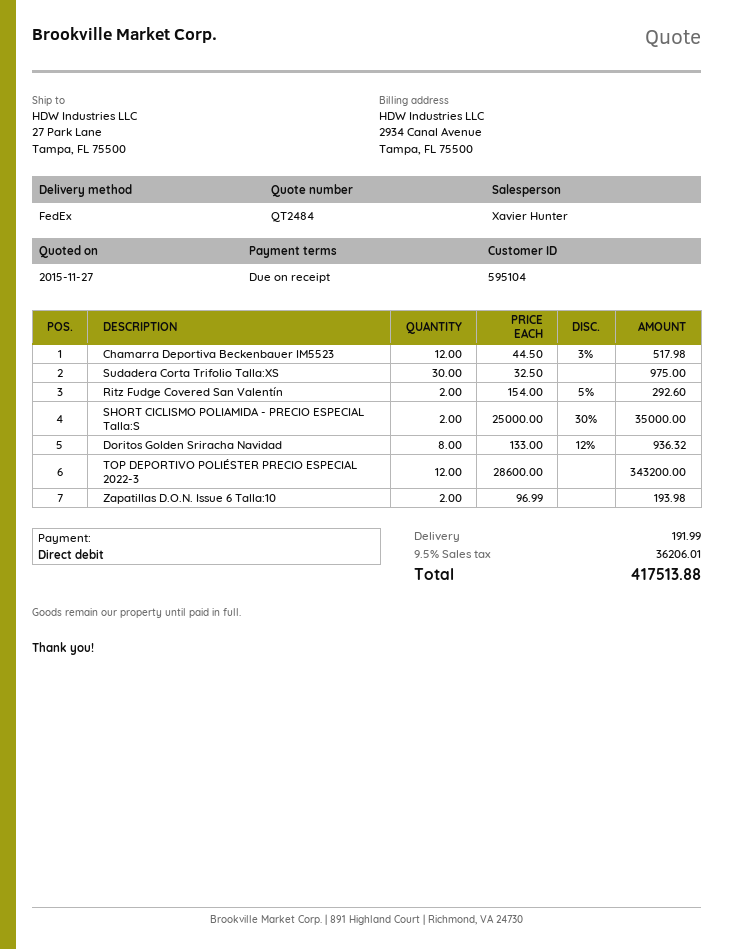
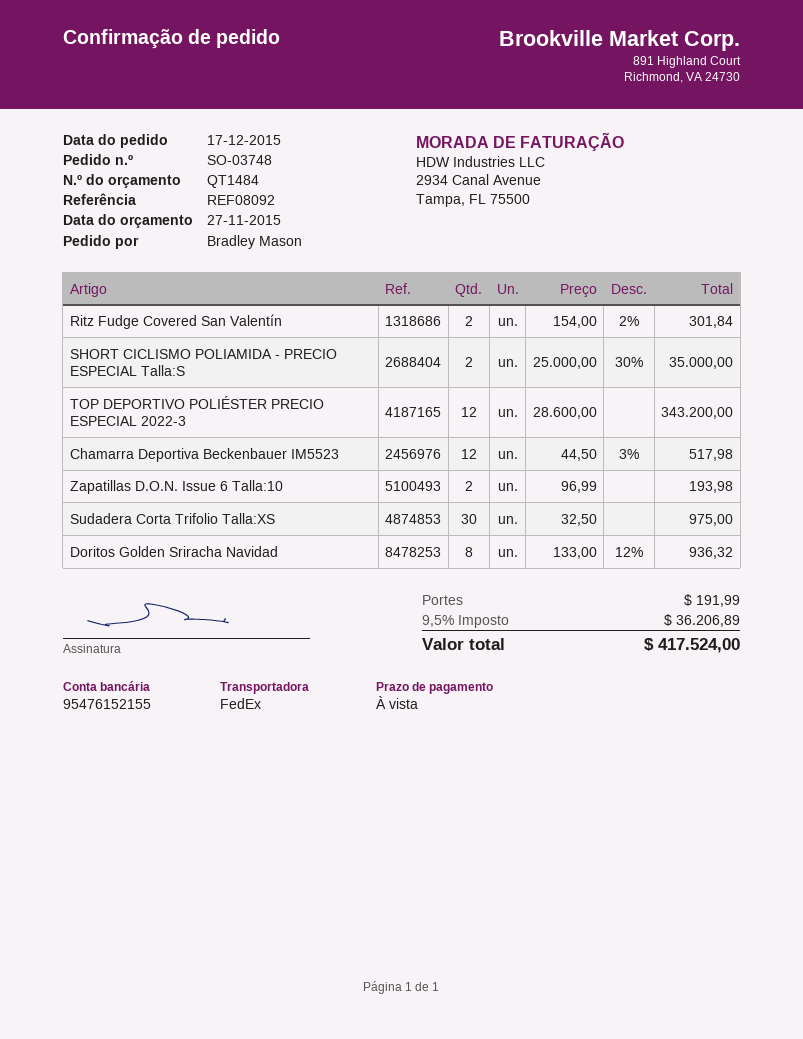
quote number: QT2484 -> QT1484
Ritz Fudge Covered San Valentín: 2 x 154.00 - 5% = 292.60 -> 2 x 154.00 - 2% = 301.84
tax: 9.5% = 36206.01 -> 9.5% = 36206.89
total: 417513.88 -> 417524.00

